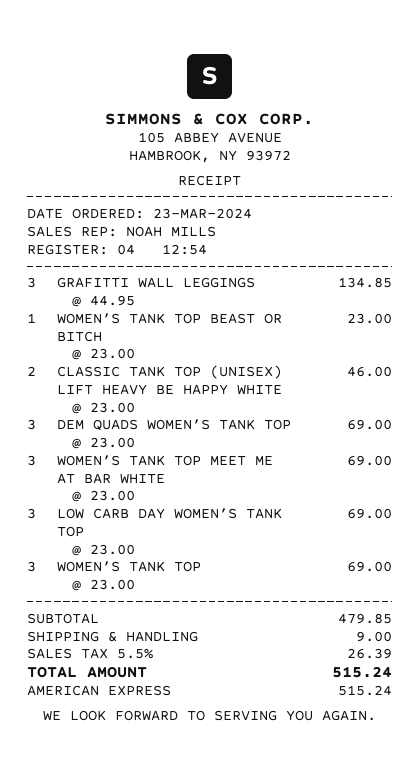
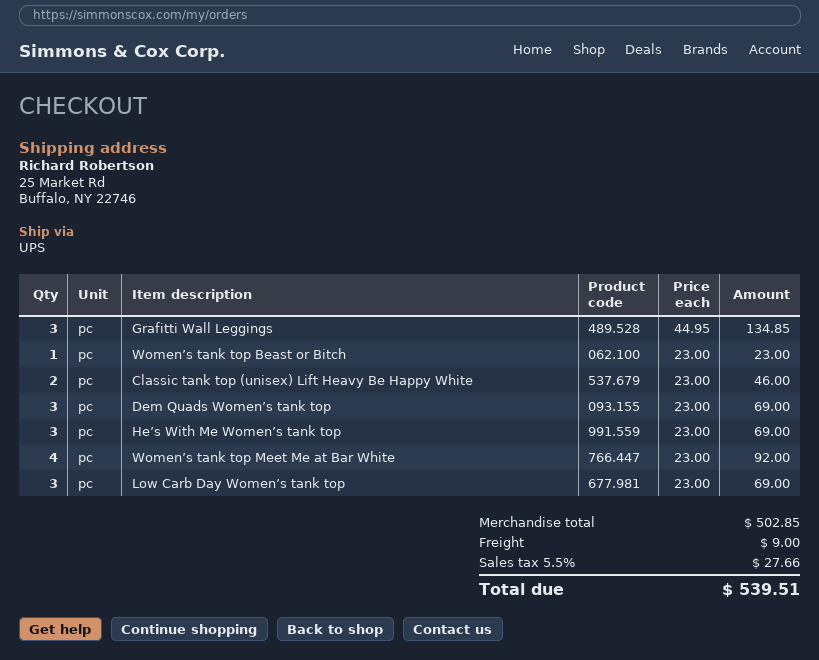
WOMEN’S TANK TOP MEET ME AT BAR WHITE: 3 x 23.00 = 69.00 -> 4 x 23.00 = 92.00
WOMEN’S TANK TOP: 3 x 23.00 = 69.00 -> none
He’s With Me Women’s tank top: none -> 3 x 23.00 = 69.00
subtotal: 479.85 -> 502.85
tax: 5.5% = 26.39 -> 5.5% = 27.66
total: 515.24 -> 539.51

